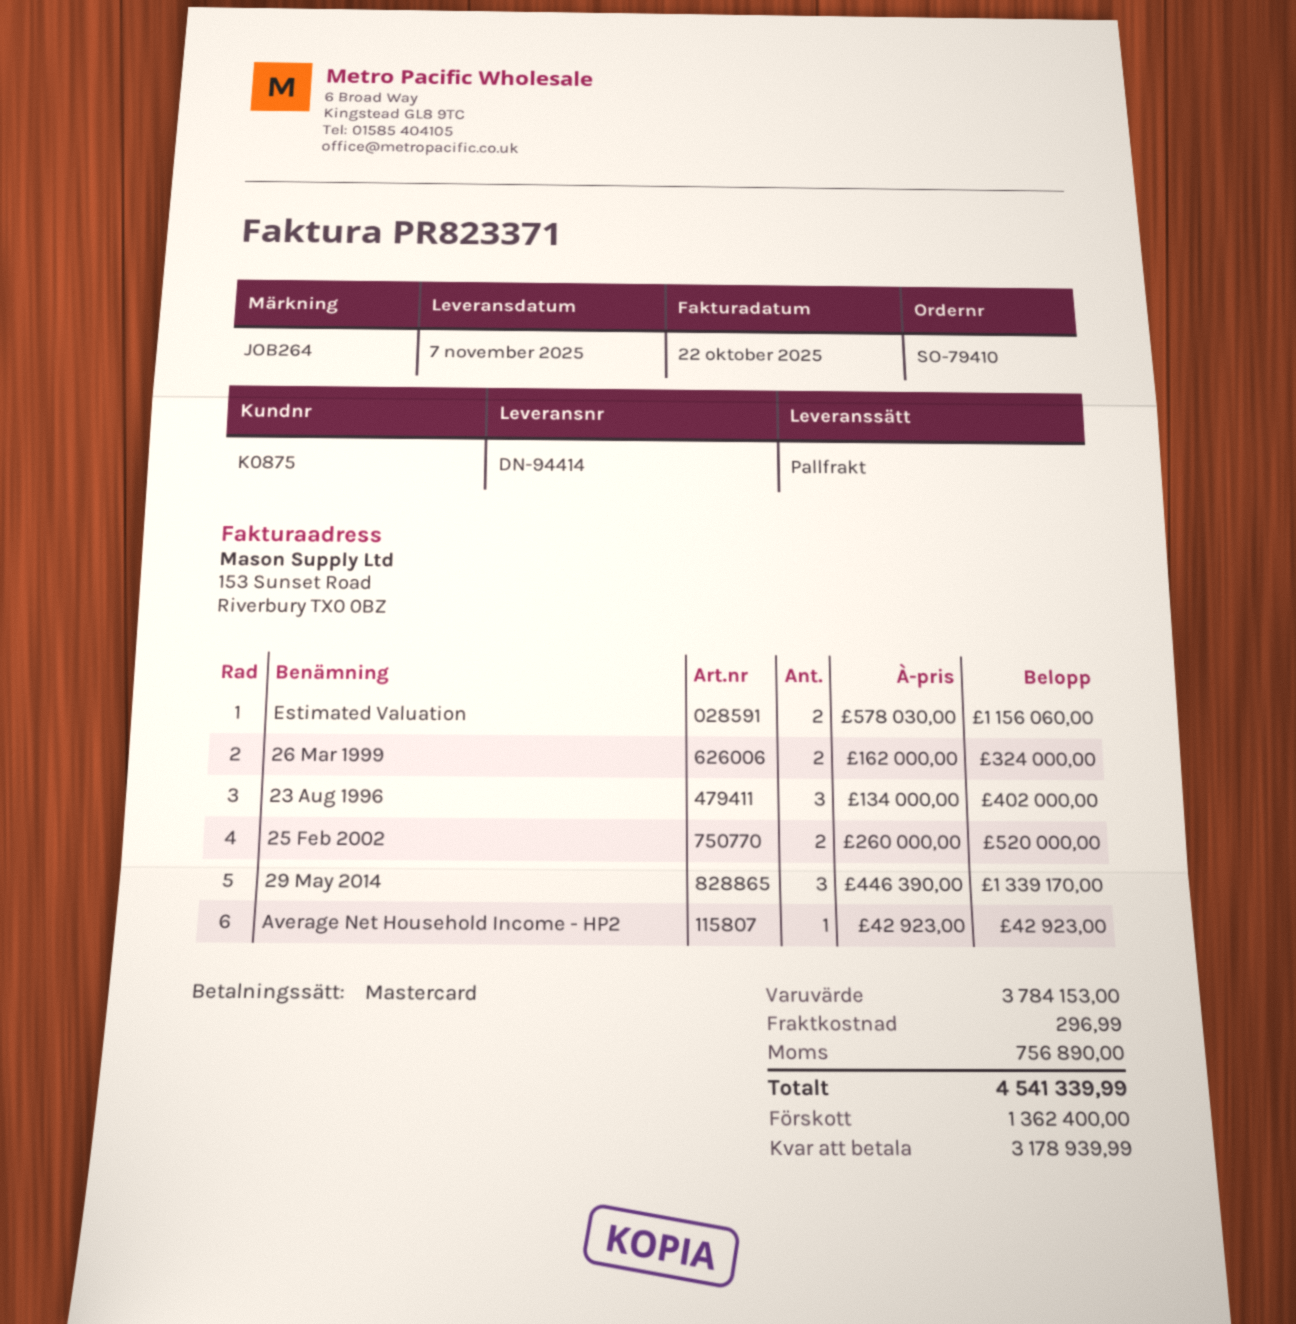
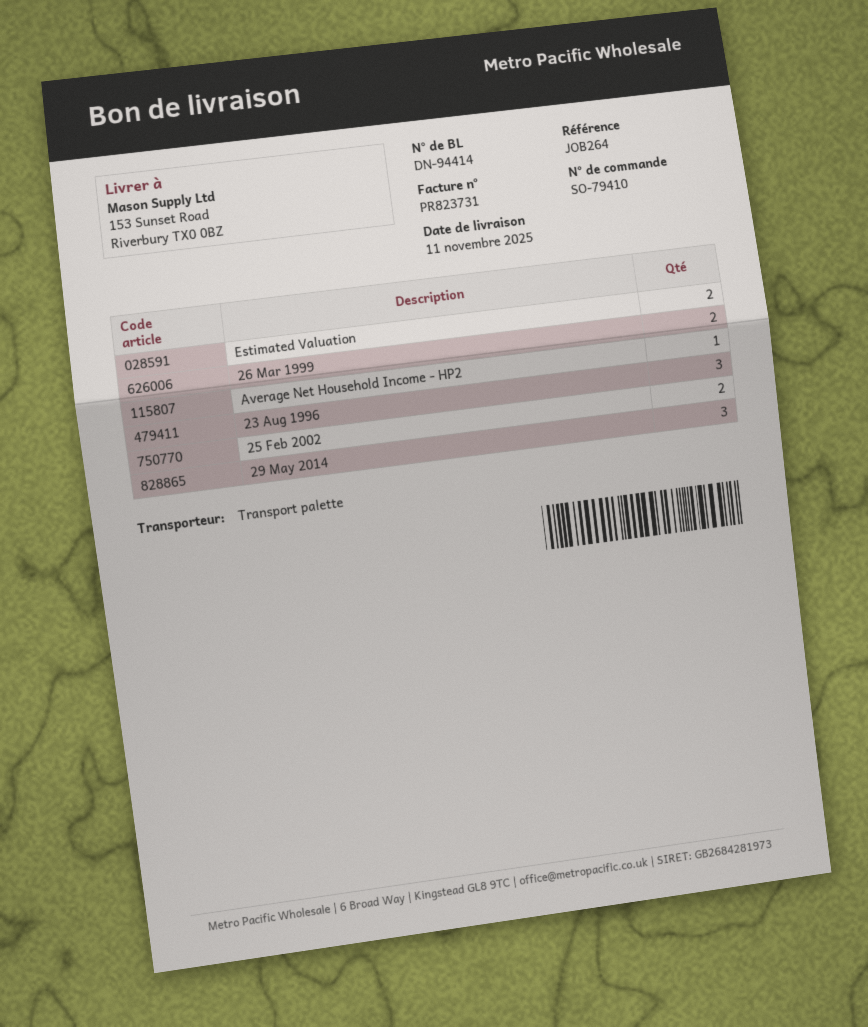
delivery date: 2025-11-07 -> 2025-11-11
invoice number: PR823371 -> PR823731

